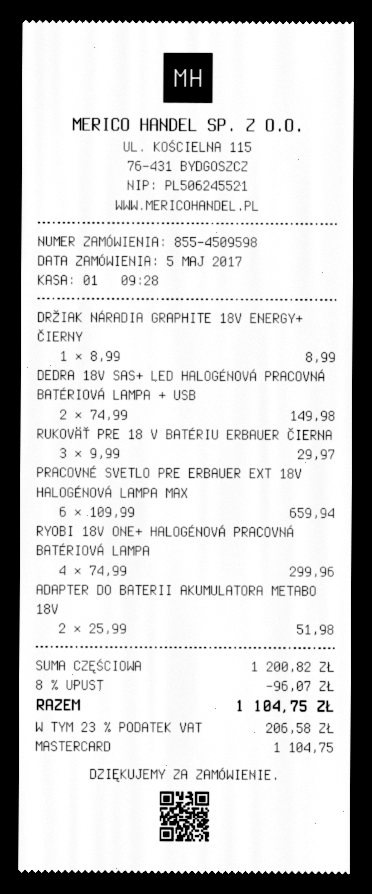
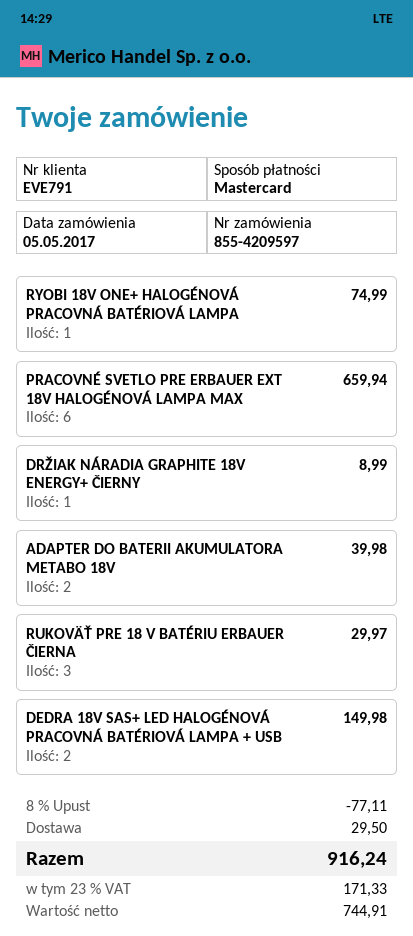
order number: 855-4509598 -> 855-4209597
RYOBI 18V ONE+ HALOGÉNOVÁ PRACOVNÁ BATÉRIOVÁ LAMPA: 4 for 299.96 -> 1 for 74.99
ADAPTER DO BATERII AKUMULATORA METABO 18V: 2 for 51.98 -> 2 for 39.98
discount: 8% = 96.07 -> 8% = 77.11
shipping: none -> 29.50
tax: 23% = 206.58 -> 23% = 171.33
total: 1104.75 -> 916.24

